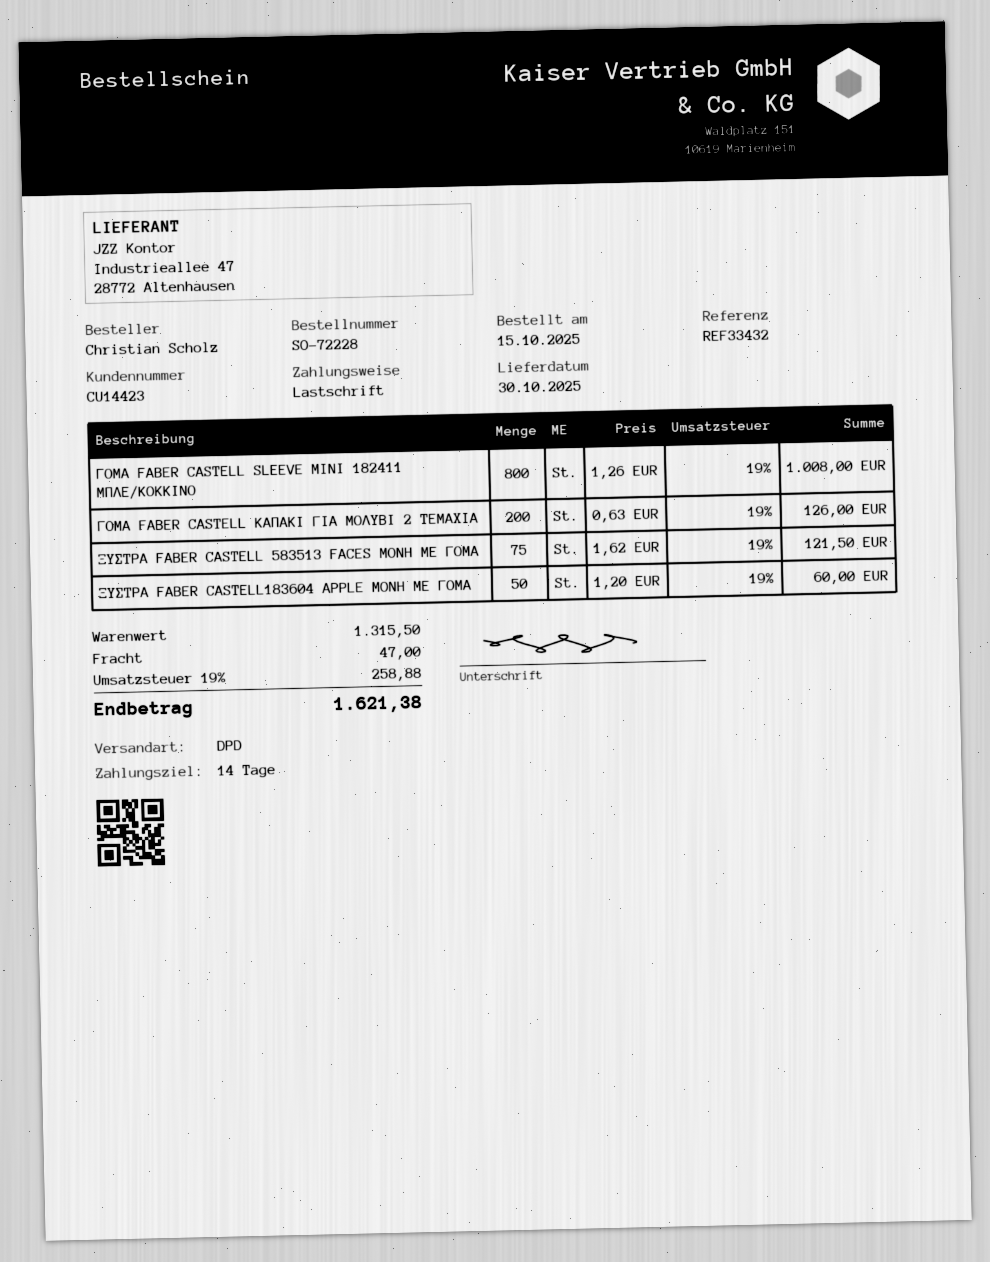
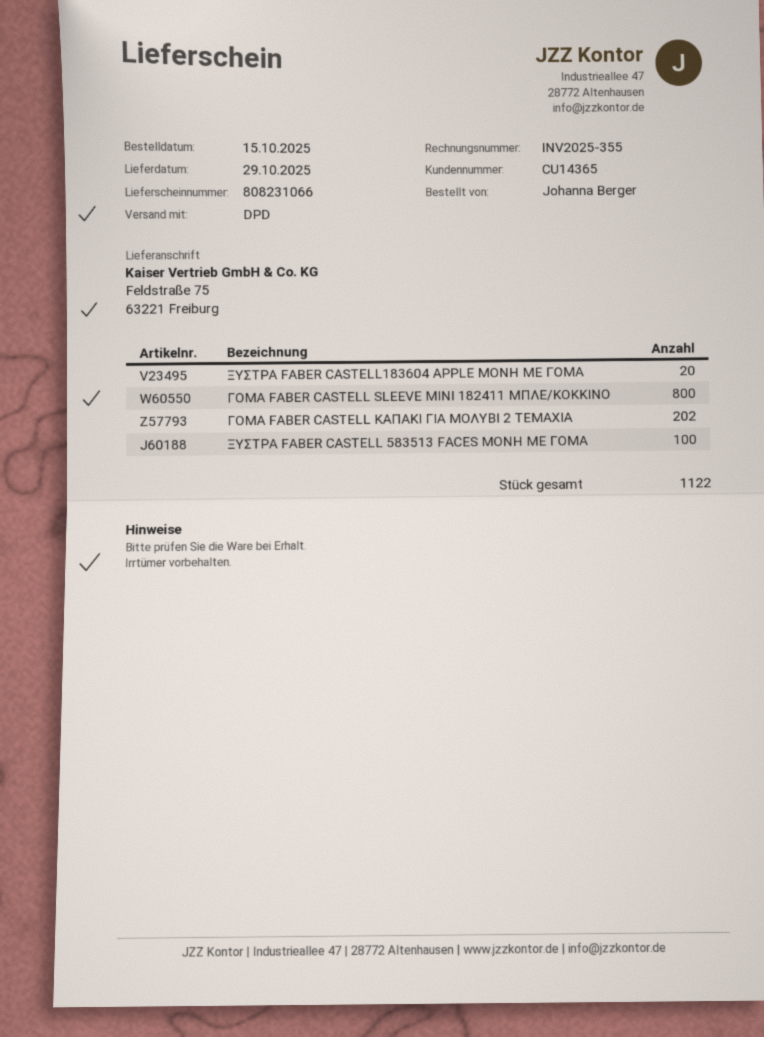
delivery date: 2025-10-30 -> 2025-10-29
customer number: CU14423 -> CU14365
ordered by: Christian Scholz -> Johanna Berger
ΓΟΜΑ FABER CASTELL ΚΑΠΑΚΙ ΓΙΑ ΜΟΛΥΒΙ 2 ΤΕΜΑΧΙΑ: 200 -> 202
ΞΥΣΤΡA FABER CASTELL 583513 FACES ΜΟΝH ΜΕ ΓΟΜΑ: 75 -> 100
ΞΥΣΤΡΑ FABER CASTELL183604 APPLE ΜΟΝΗ ΜΕ ΓΟΜΑ: 50 -> 20

